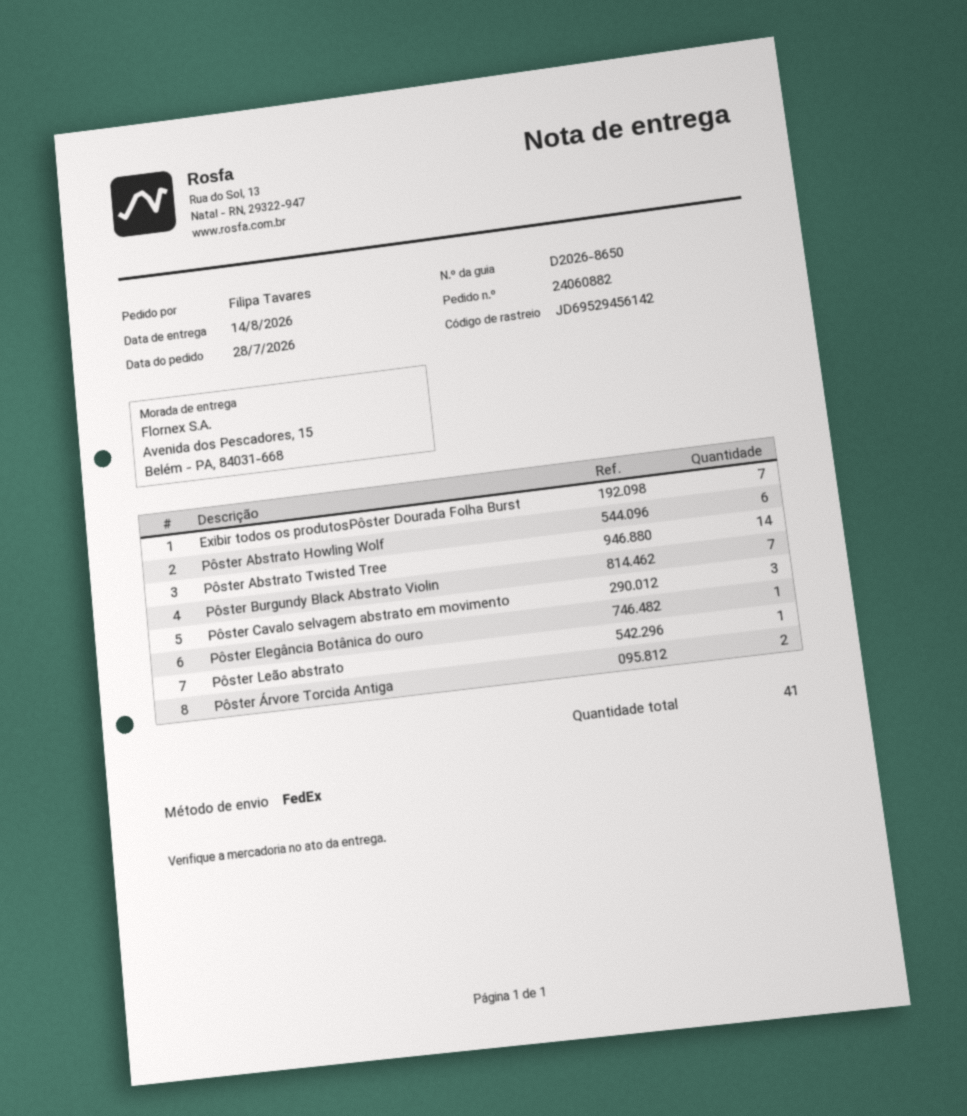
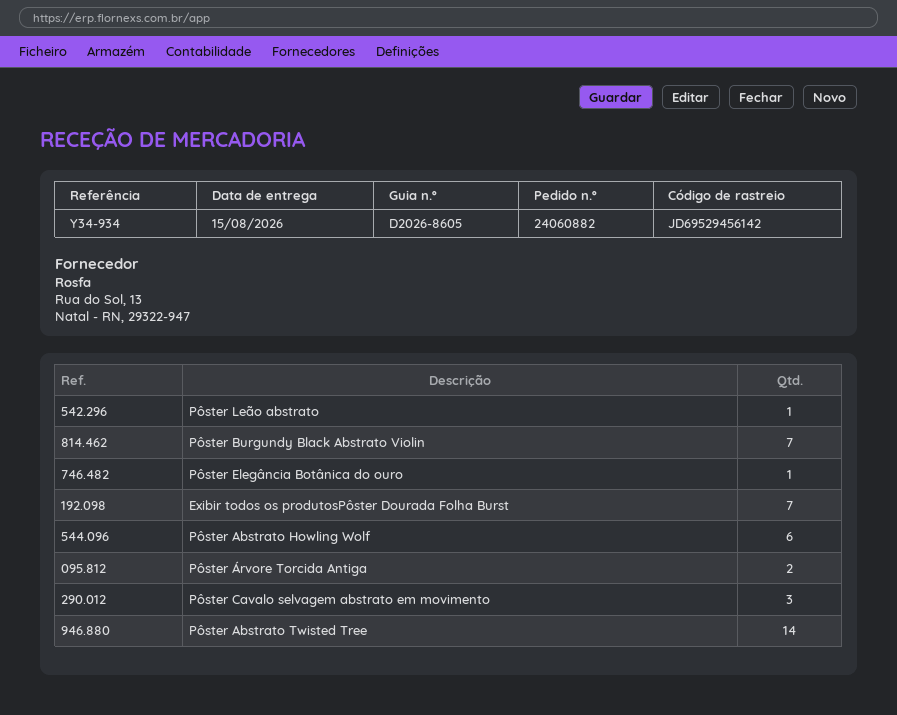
delivery note number: D2026-8650 -> D2026-8605
delivery date: 2026-08-14 -> 2026-08-15

